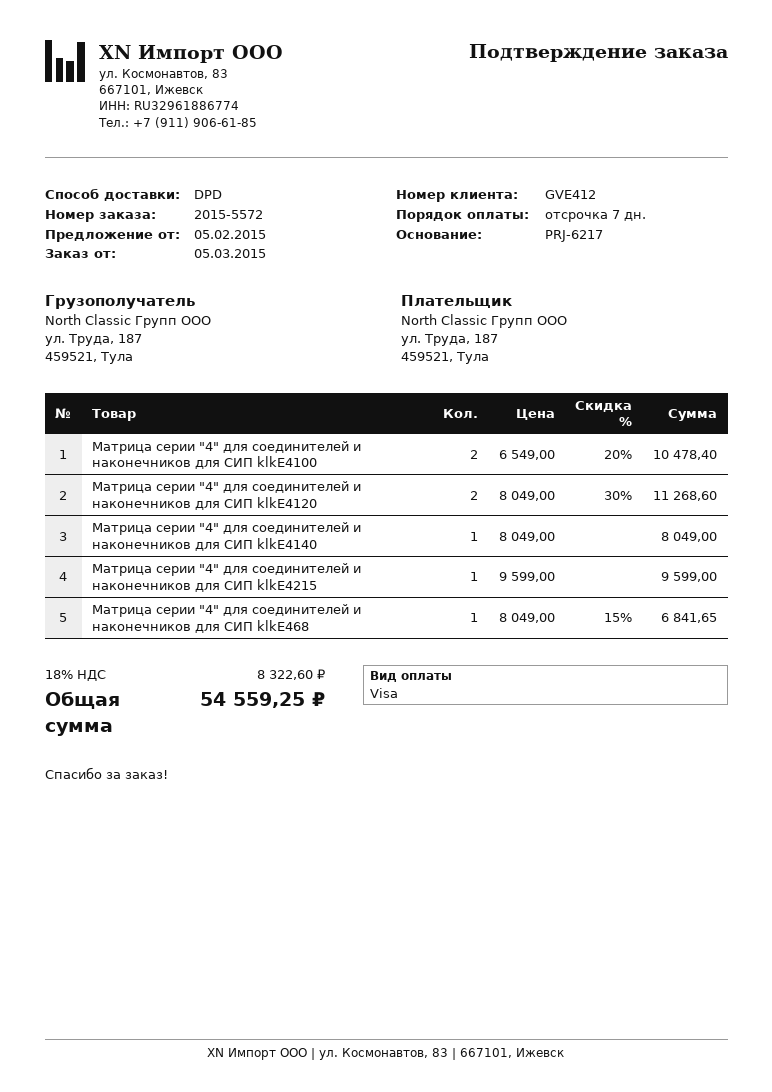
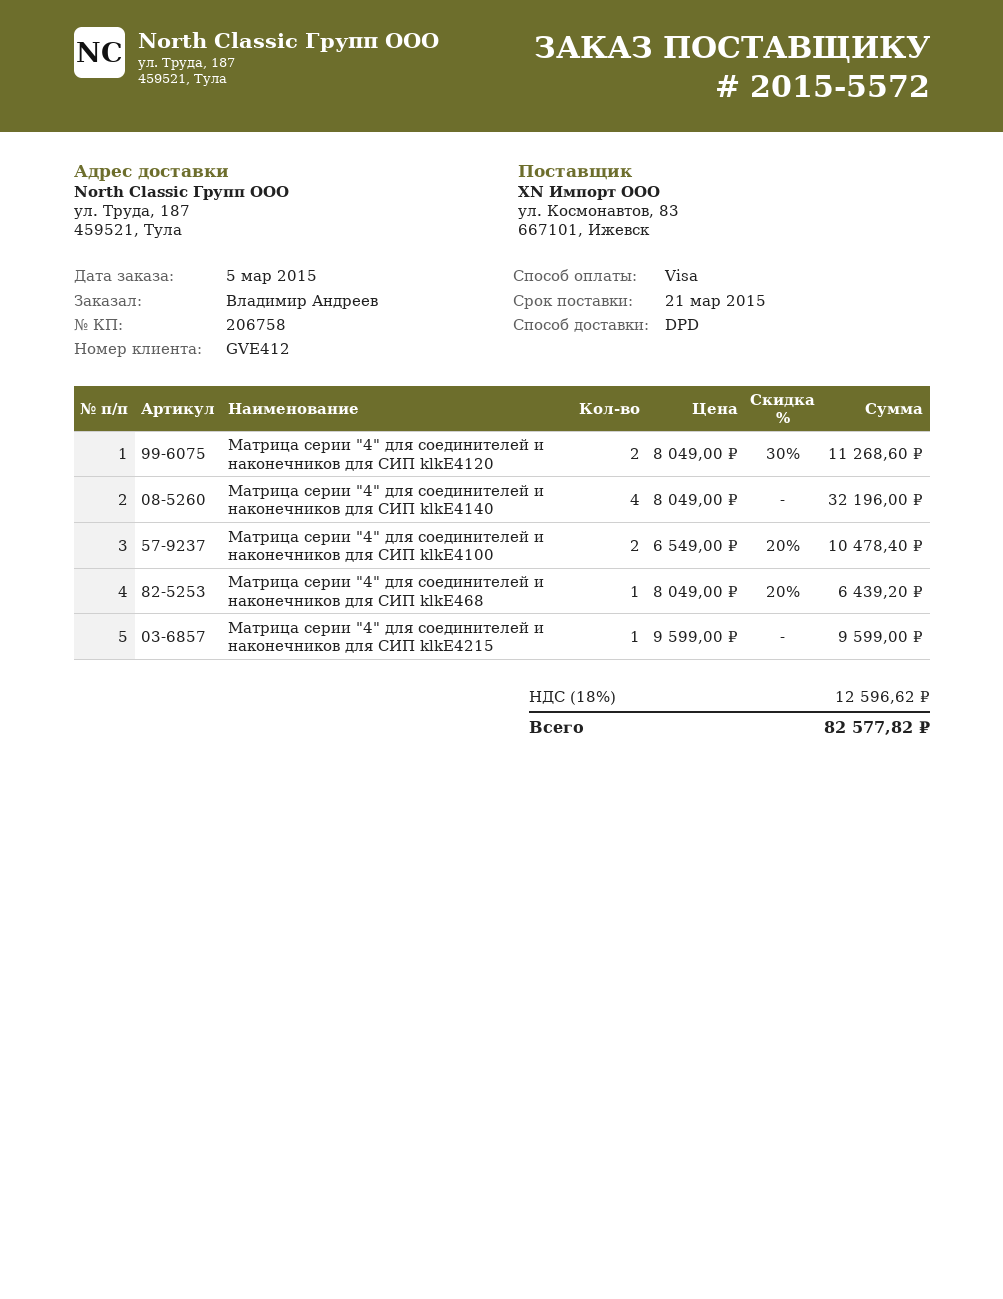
Матрица серии "4" для соединителей и наконечников для СИП klkE4140: 1 x 8049.00 = 8049.00 -> 4 x 8049.00 = 32196.00
Матрица серии "4" для соединителей и наконечников для СИП klkE468: 1 x 8049.00 - 15% = 6841.65 -> 1 x 8049.00 - 20% = 6439.20
tax: 18% = 8322.60 -> 18% = 12596.62
total: 54559.25 -> 82577.82

